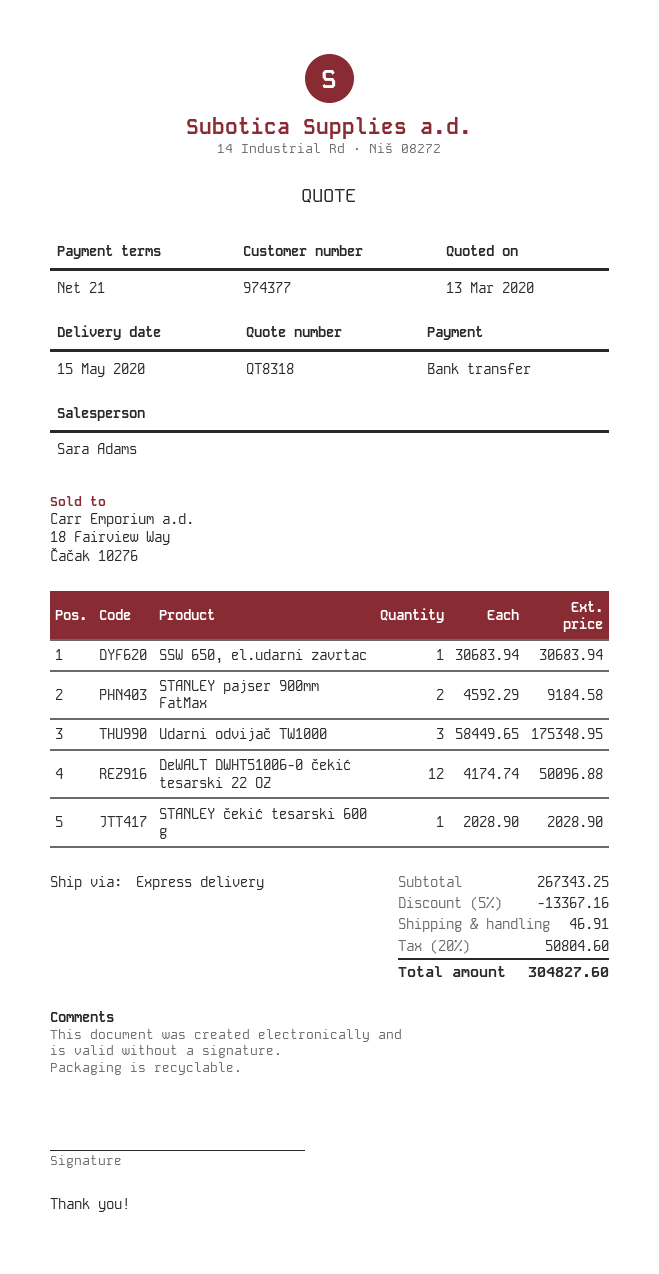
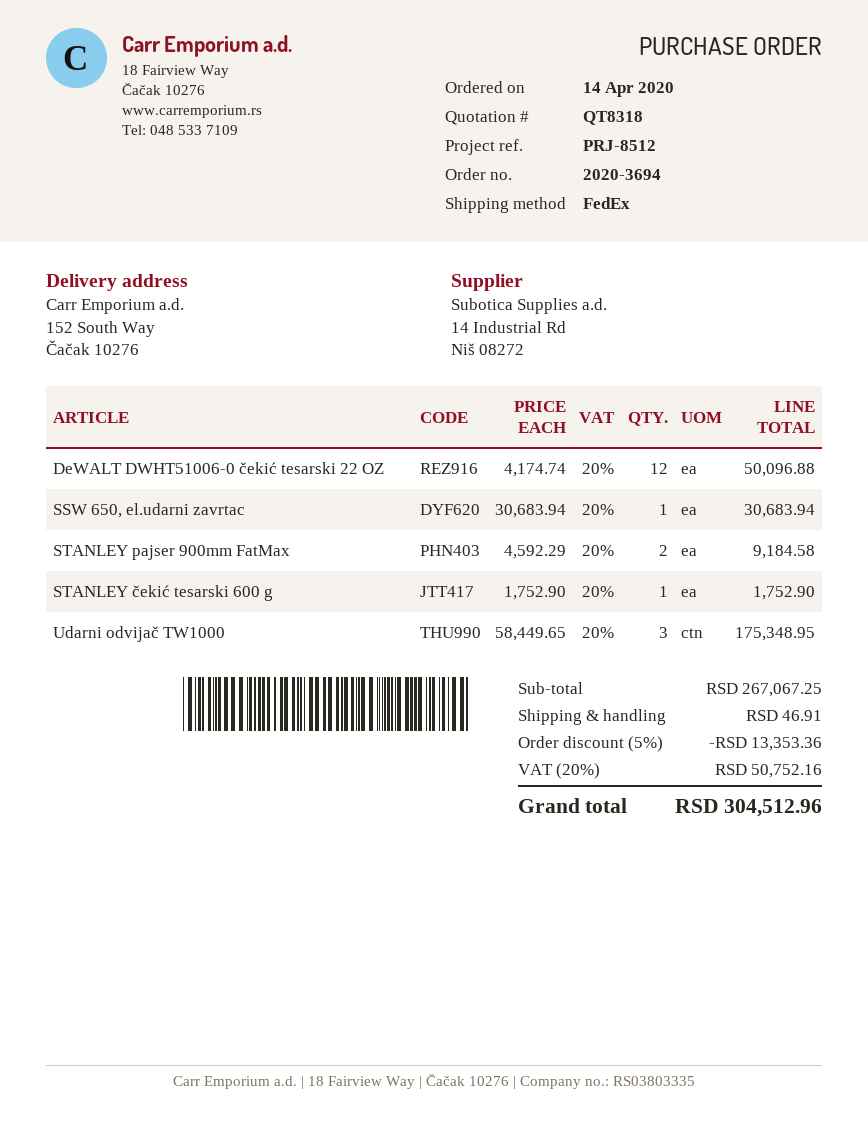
shipping method: express -> FedEx
STANLEY čekić tesarski 600 g: 1 x 2028.90 = 2028.90 -> 1 x 1752.90 = 1752.90
subtotal: 267343.25 -> 267067.25
discount: 5% = 13367.16 -> 5% = 13353.36
tax: 20% = 50804.60 -> 20% = 50752.16
total: 304827.60 -> 304512.96

